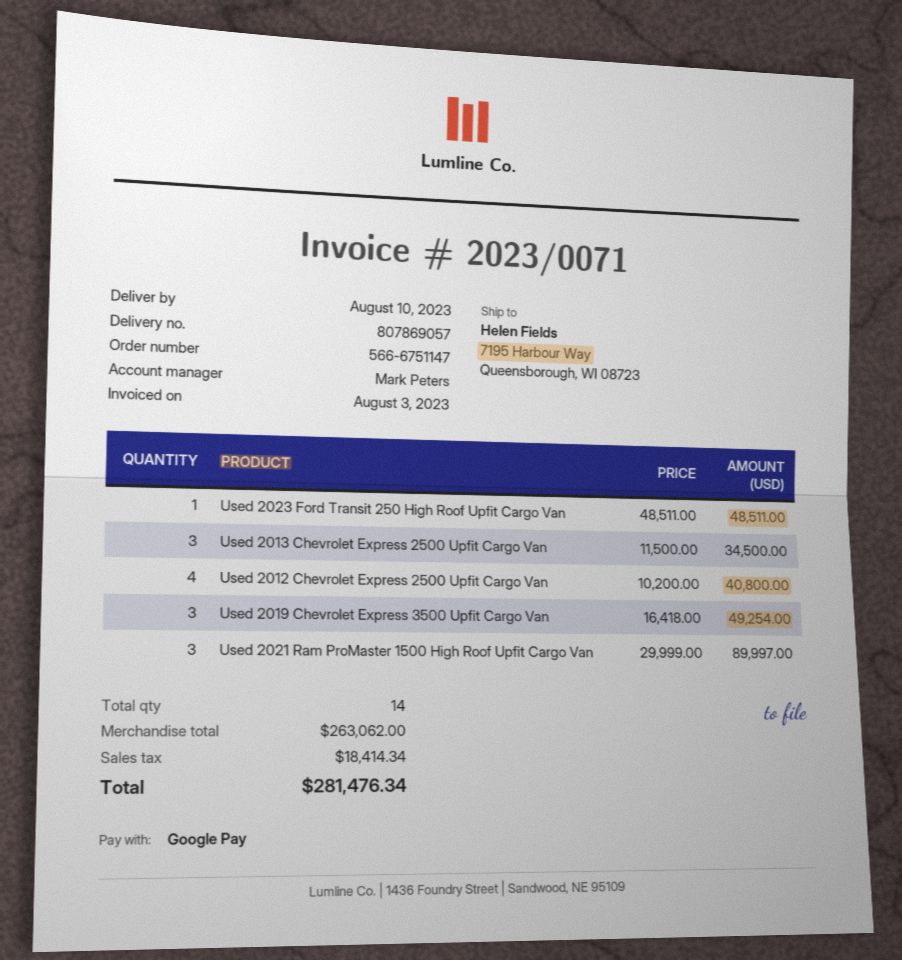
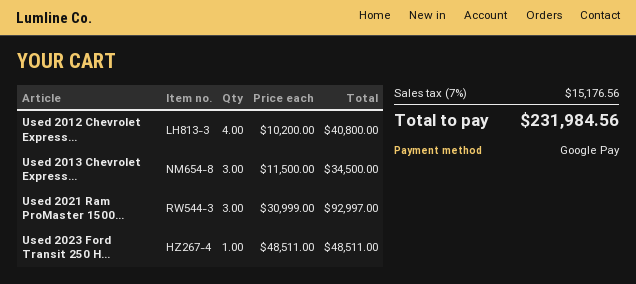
Used 2019 Chevrolet Express 3500 Upfit Cargo Van: 3 x 16418.00 = 49254.00 -> none
Used 2021 Ram ProMaster 1500 High Roof Upfit Cargo Van: 3 x 29999.00 = 89997.00 -> 3 x 30999.00 = 92997.00
tax: 18414.34 -> 15176.56
total: 281476.34 -> 231984.56

